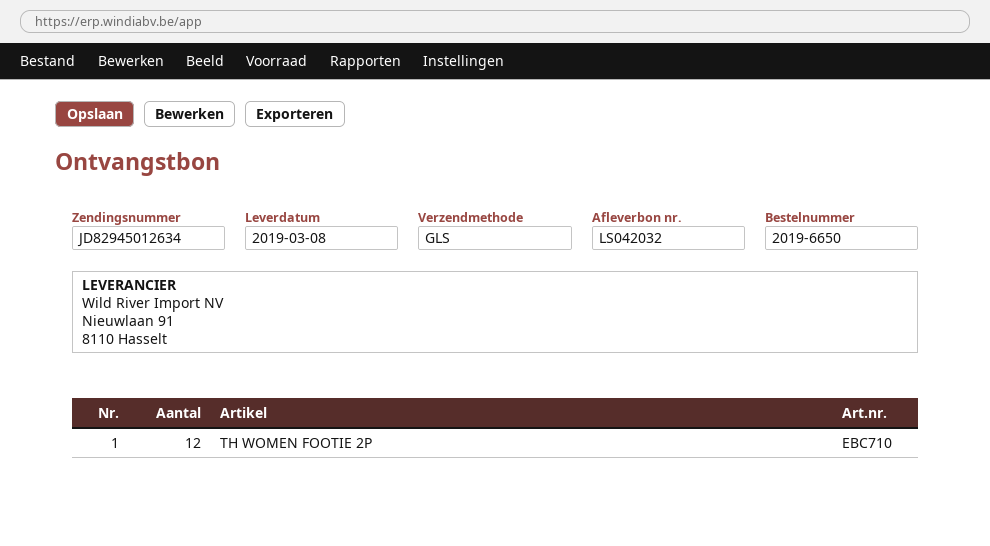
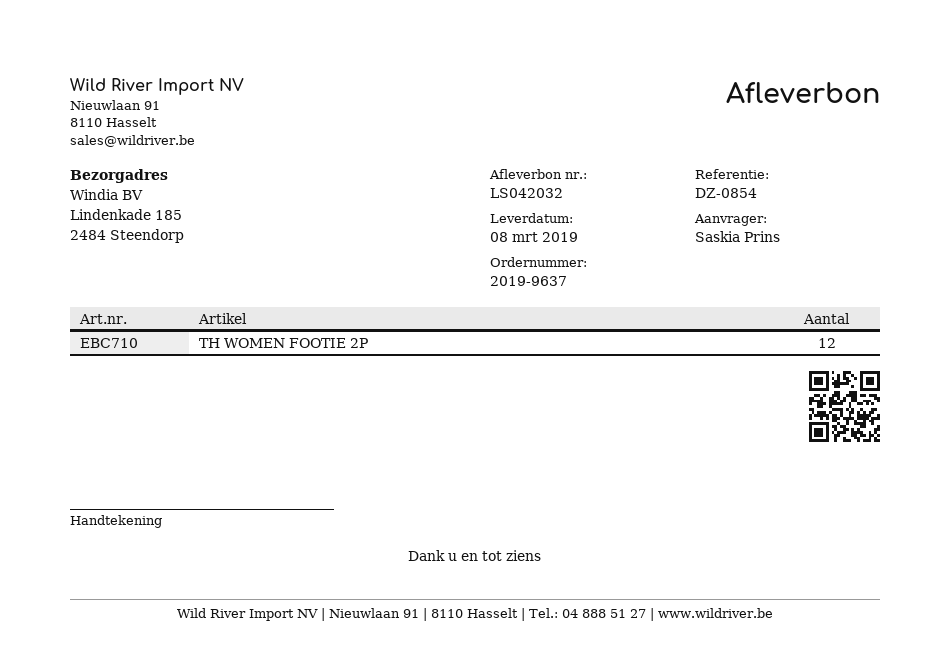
order number: 2019-6650 -> 2019-9637

